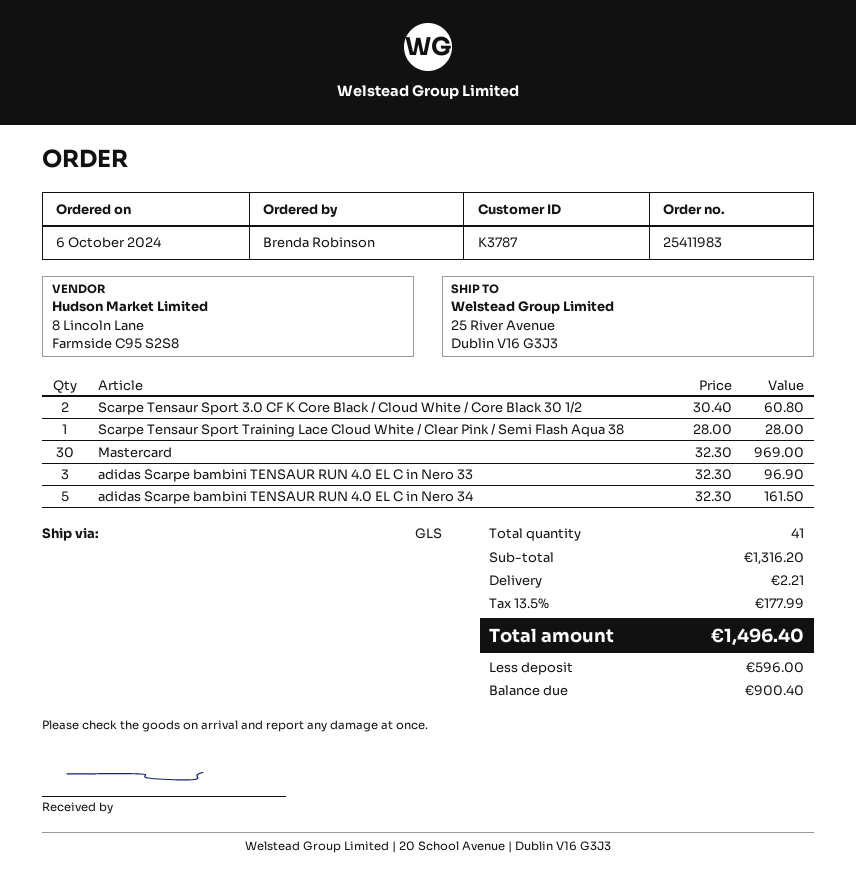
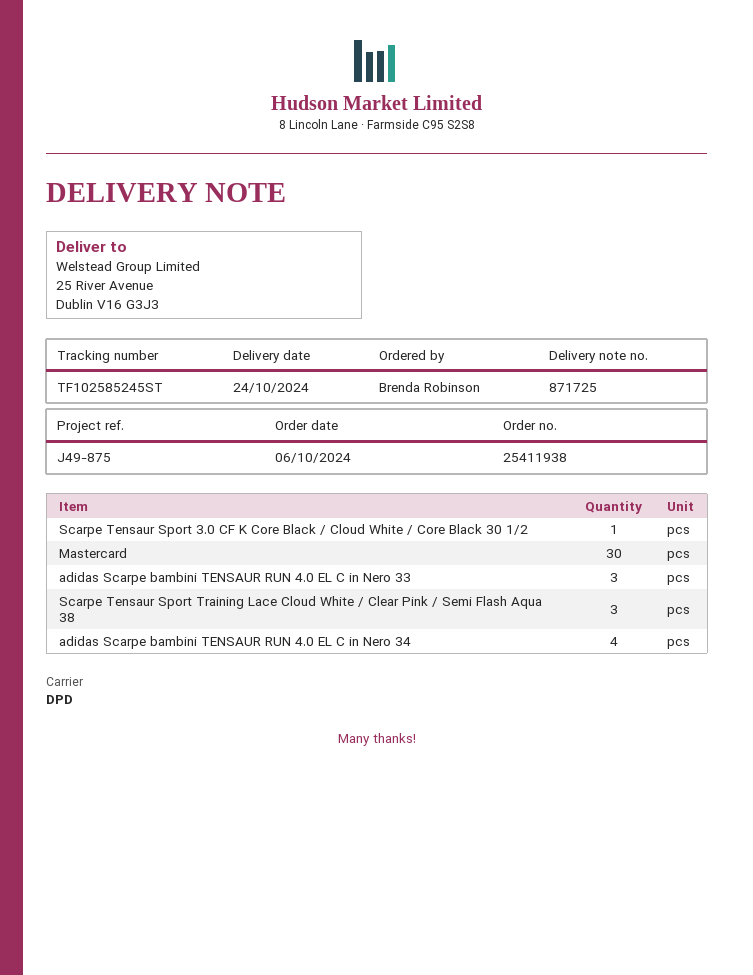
order number: 25411983 -> 25411938
shipping method: GLS -> DPD
Scarpe Tensaur Sport 3.0 CF K Core Black / Cloud White / Core Black 30 1/2: 2 -> 1
Scarpe Tensaur Sport Training Lace Cloud White / Clear Pink / Semi Flash Aqua 38: 1 -> 3
adidas Scarpe bambini TENSAUR RUN 4.0 EL C in Nero 34: 5 -> 4

